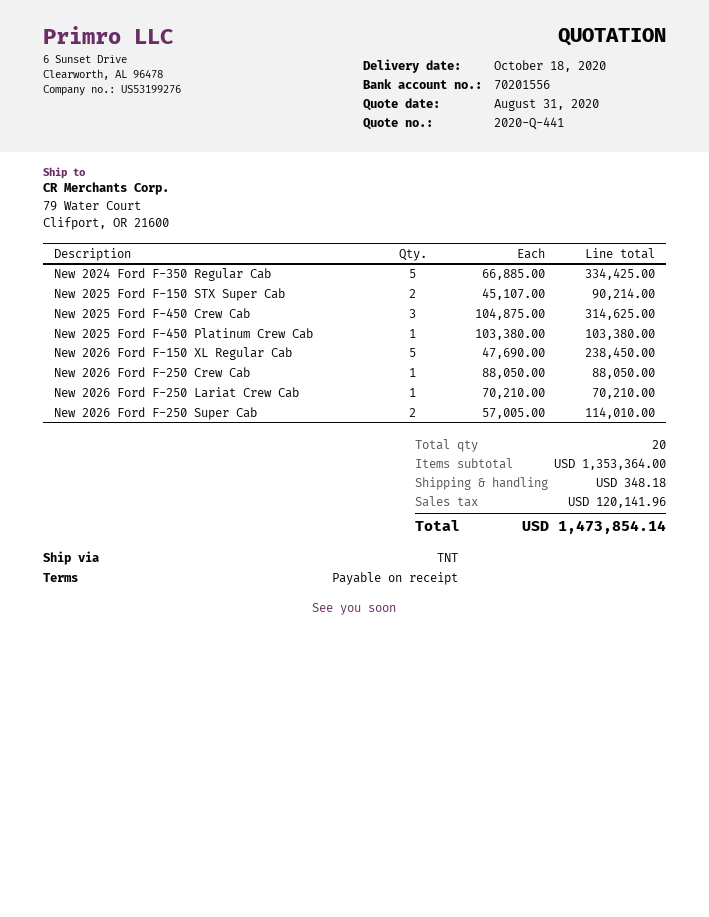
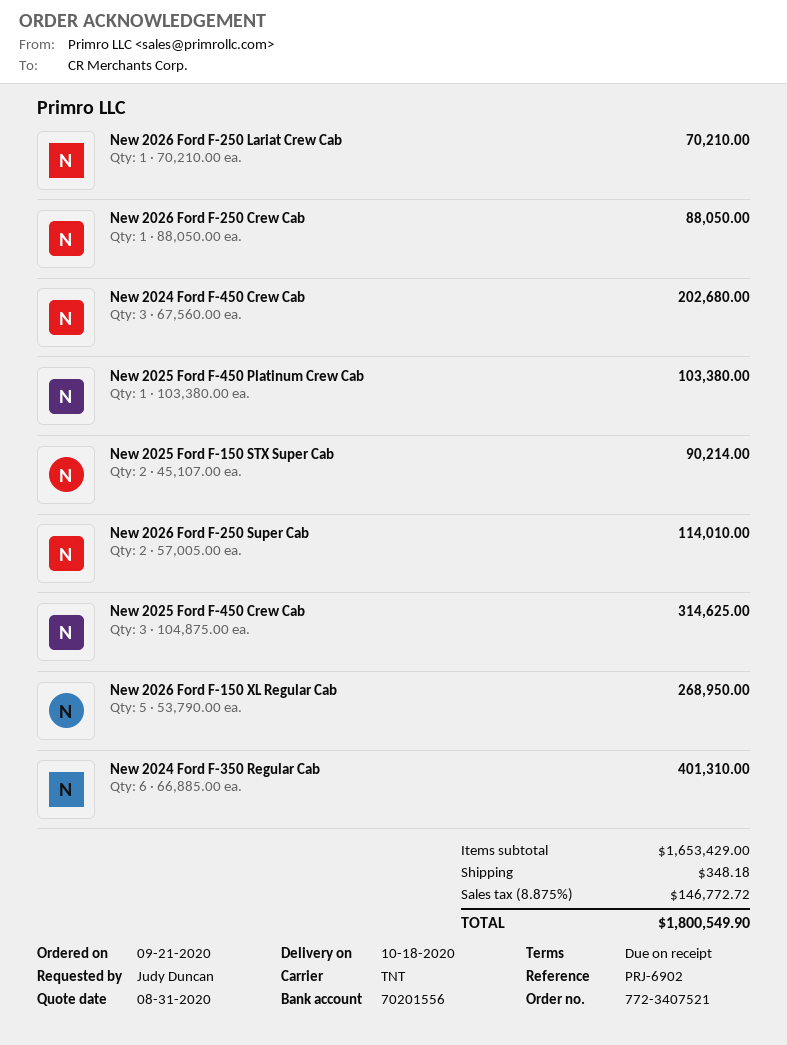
New 2024 Ford F-350 Regular Cab: 5 x 66885.00 = 334425.00 -> 6 x 66885.00 = 401310.00
New 2026 Ford F-150 XL Regular Cab: 5 x 47690.00 = 238450.00 -> 5 x 53790.00 = 268950.00
New 2024 Ford F-450 Crew Cab: none -> 3 x 67560.00 = 202680.00
subtotal: 1353364.00 -> 1653429.00
tax: 120141.96 -> 146772.72
total: 1473854.14 -> 1800549.90

